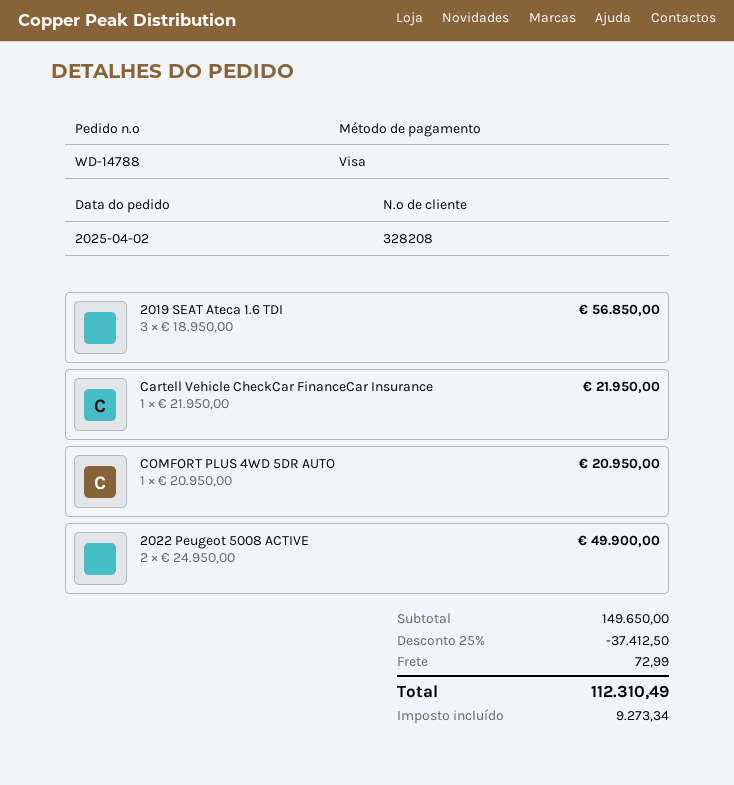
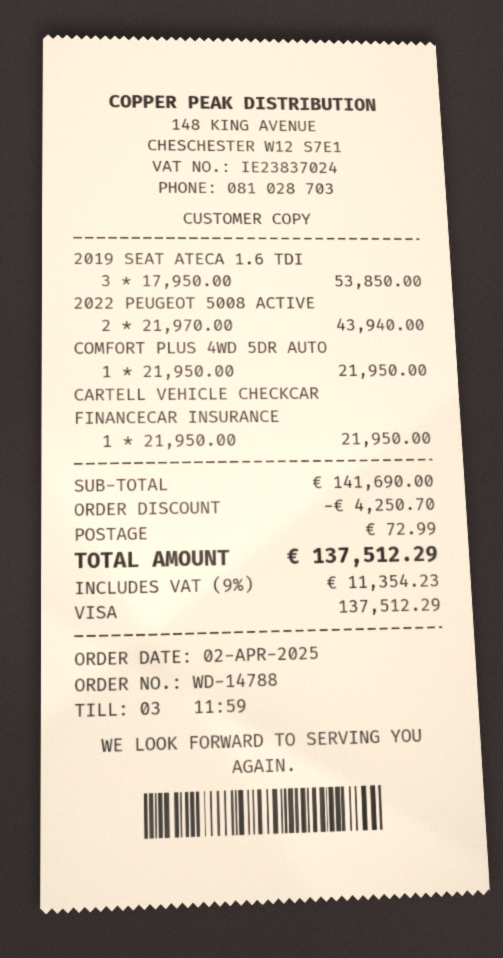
2019 SEAT Ateca 1.6 TDI: 3 x 18950.00 = 56850.00 -> 3 x 17950.00 = 53850.00
COMFORT PLUS 4WD 5DR AUTO: 1 x 20950.00 = 20950.00 -> 1 x 21950.00 = 21950.00
2022 Peugeot 5008 ACTIVE: 2 x 24950.00 = 49900.00 -> 2 x 21970.00 = 43940.00
subtotal: 149650.00 -> 141690.00
discount: 37412.50 -> 4250.70
tax: 9273.34 -> 11354.23
total: 112310.49 -> 137512.29

